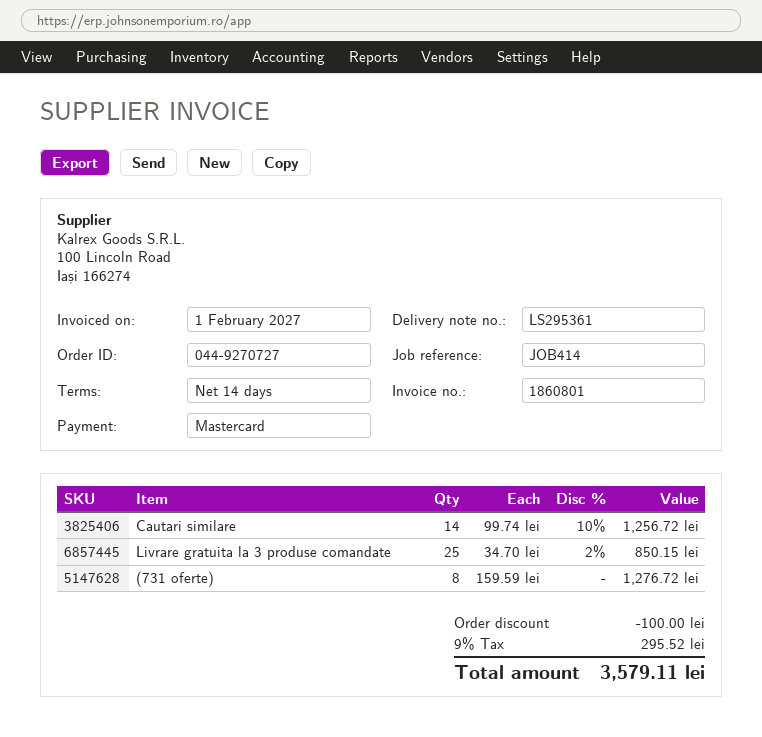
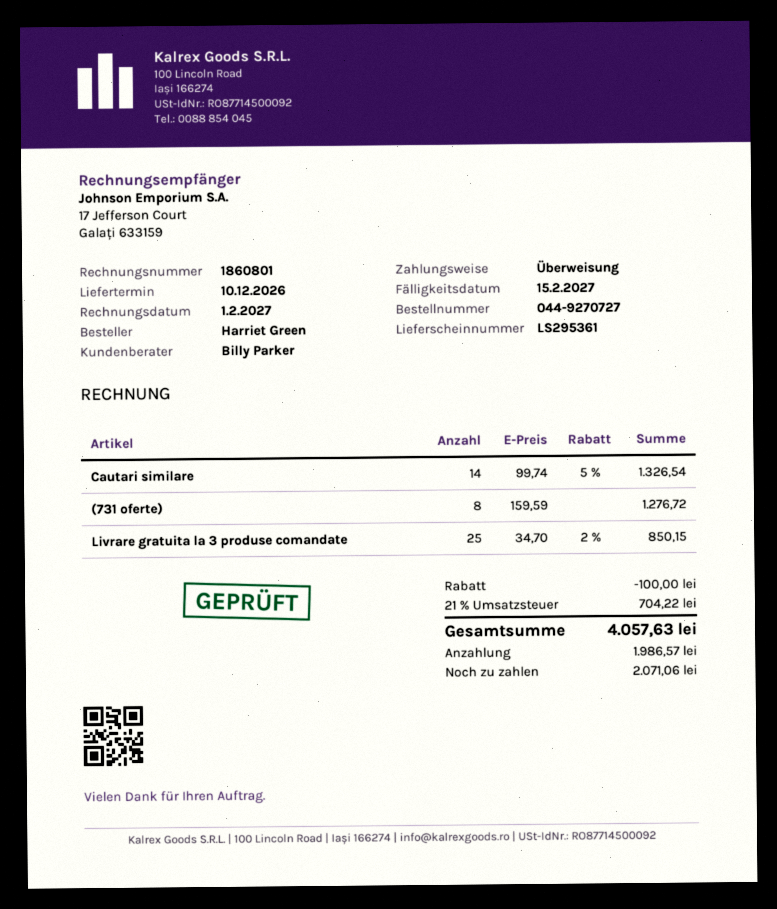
payment method: Mastercard -> bank transfer
Cautari similare: 14 x 99.74 - 10% = 1256.72 -> 14 x 99.74 - 5% = 1326.54
tax: 9% = 295.52 -> 21% = 704.22
total: 3579.11 -> 4057.63

